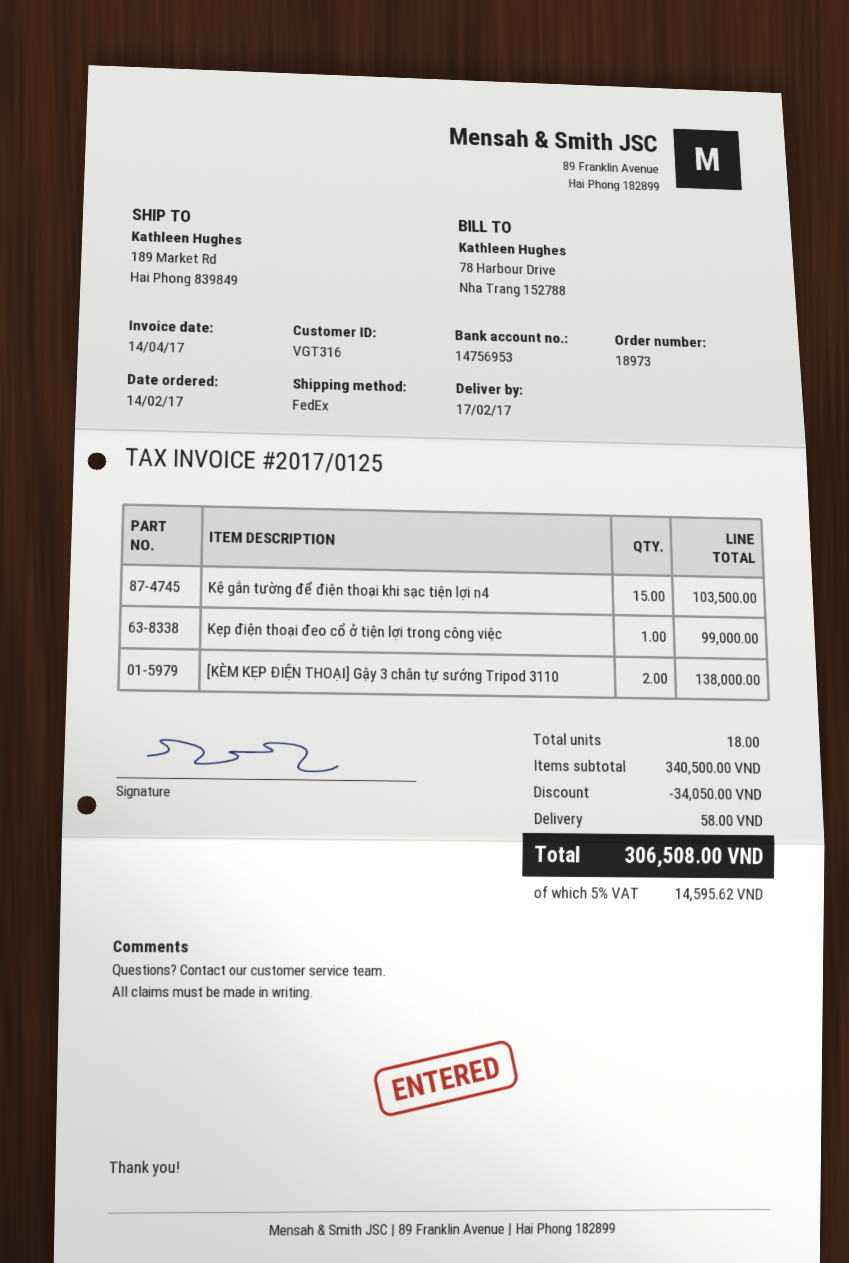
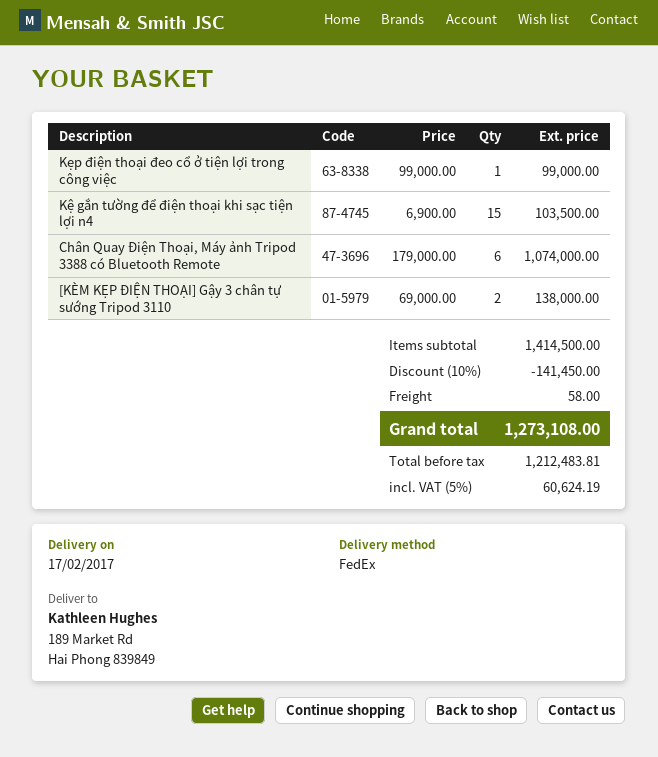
Chân Quay Điện Thoại, Máy ảnh Tripod 3388 có Bluetooth Remote: none -> 6 for 1074000.00
subtotal: 340500.00 -> 1414500.00
discount: 34050.00 -> 141450.00
tax: 5% = 14595.62 -> 5% = 60624.19
total: 306508.00 -> 1273108.00

